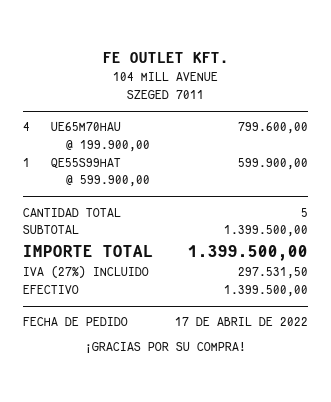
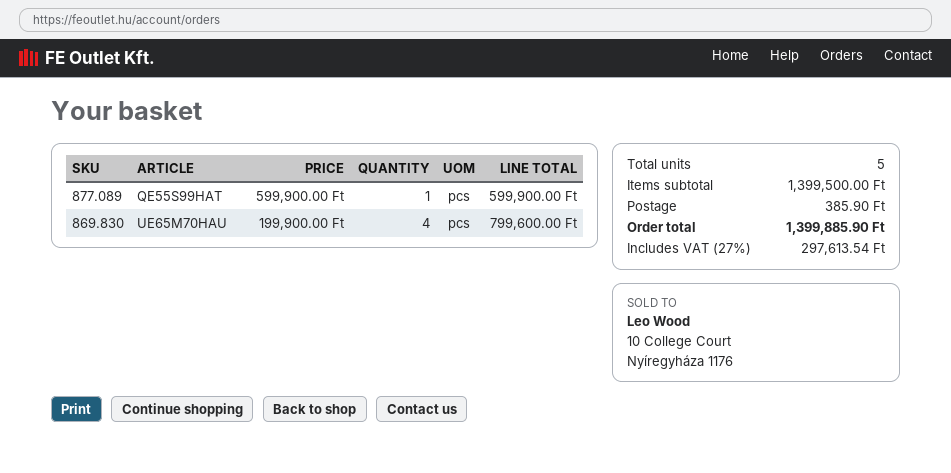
shipping: none -> 385.90
tax: 27% = 297531.50 -> 27% = 297613.54
total: 1399500.00 -> 1399885.90

